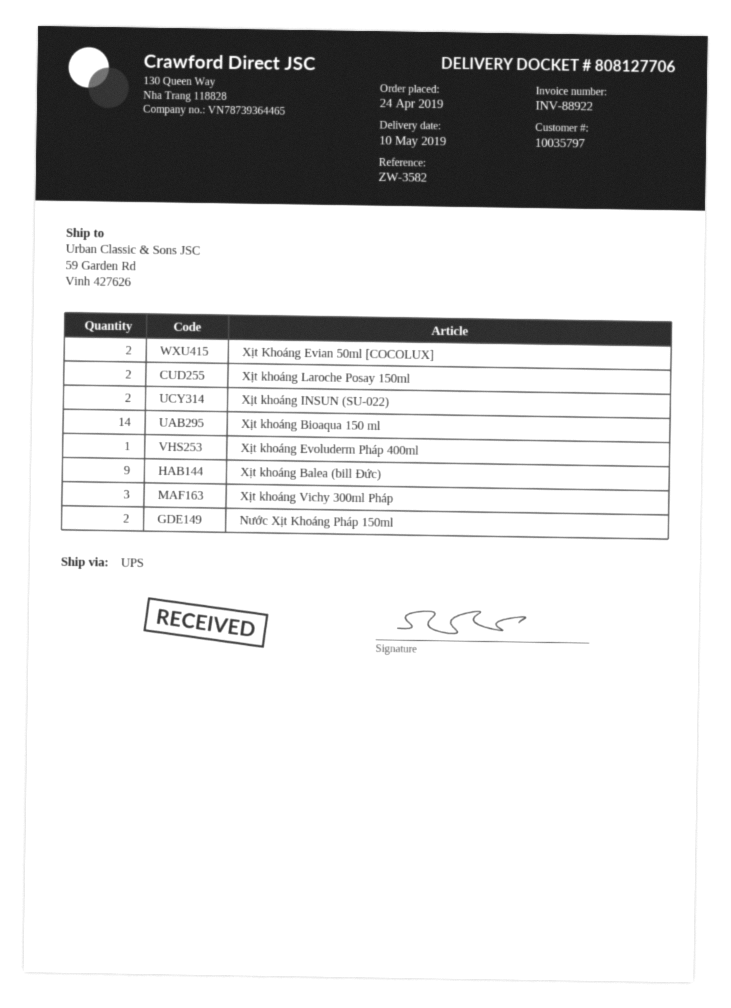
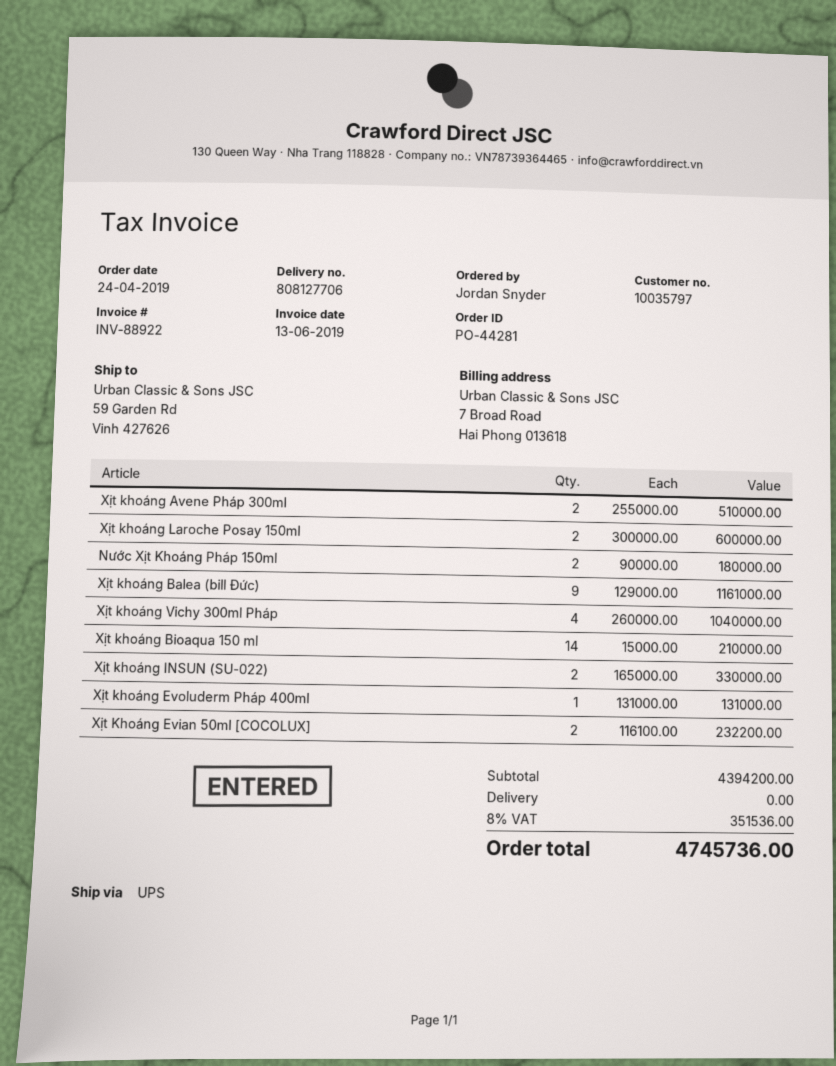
Xịt khoáng Vichy 300ml Pháp: 3 -> 4
Xịt khoáng Avene Pháp 300ml: none -> 2

